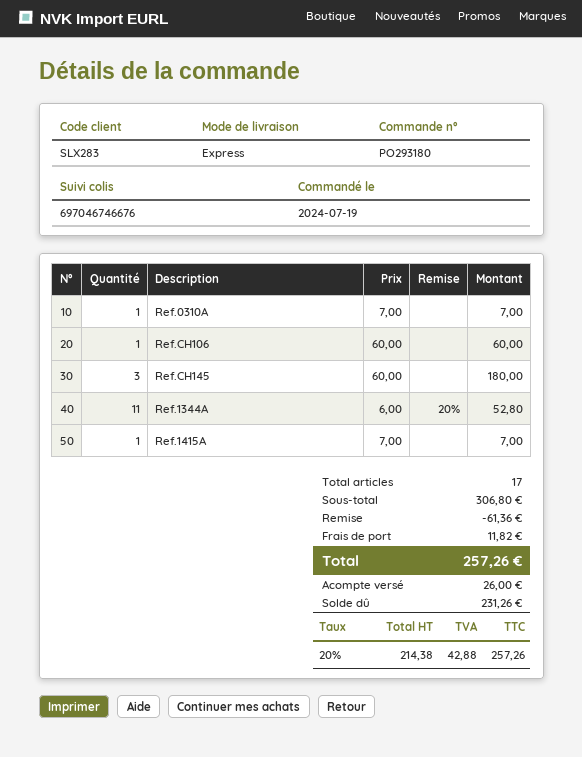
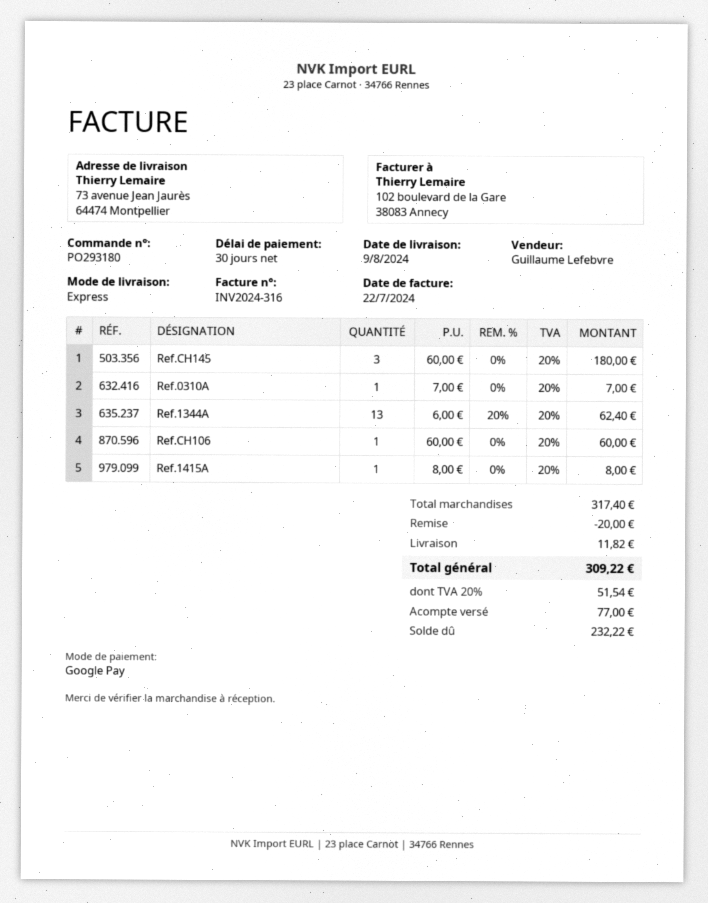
Ref.1344A: 11 x 6.00 - 20% = 52.80 -> 13 x 6.00 - 20% = 62.40
Ref.1415A: 1 x 7.00 = 7.00 -> 1 x 8.00 = 8.00
subtotal: 306.80 -> 317.40
discount: 61.36 -> 20.00
tax: 20% = 42.88 -> 20% = 51.54
total: 257.26 -> 309.22
deposit: 26.00 -> 77.00
balance: 231.26 -> 232.22

